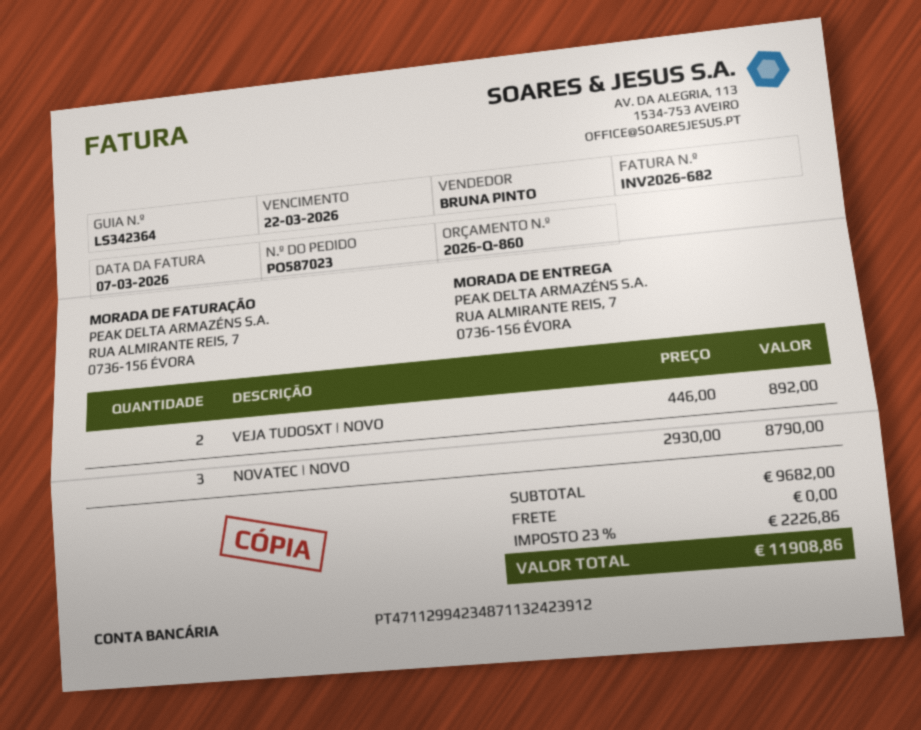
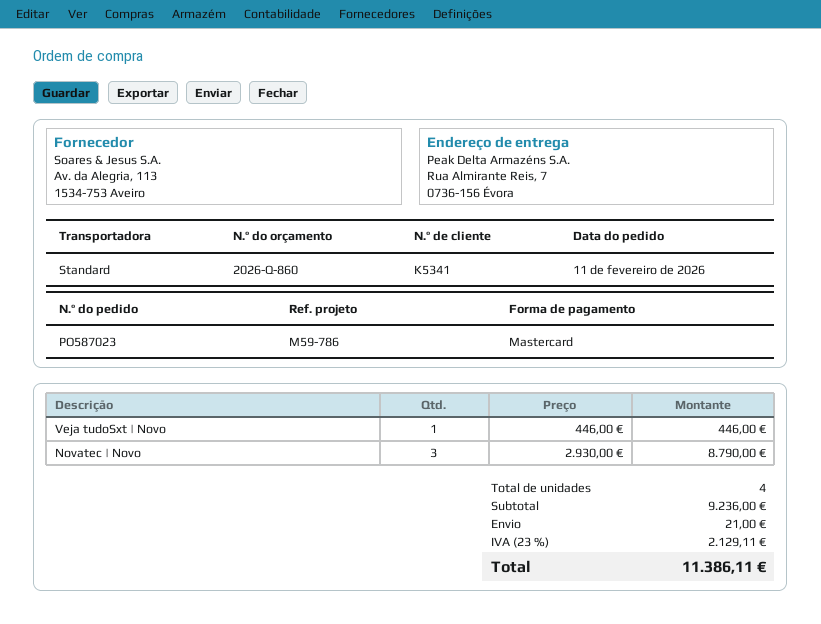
VEJA TUDOSXT | NOVO: 2 x 446.00 = 892.00 -> 1 x 446.00 = 446.00
subtotal: 9682.00 -> 9236.00
shipping: 0.00 -> 21.00
tax: 23% = 2226.86 -> 23% = 2129.11
total: 11908.86 -> 11386.11

